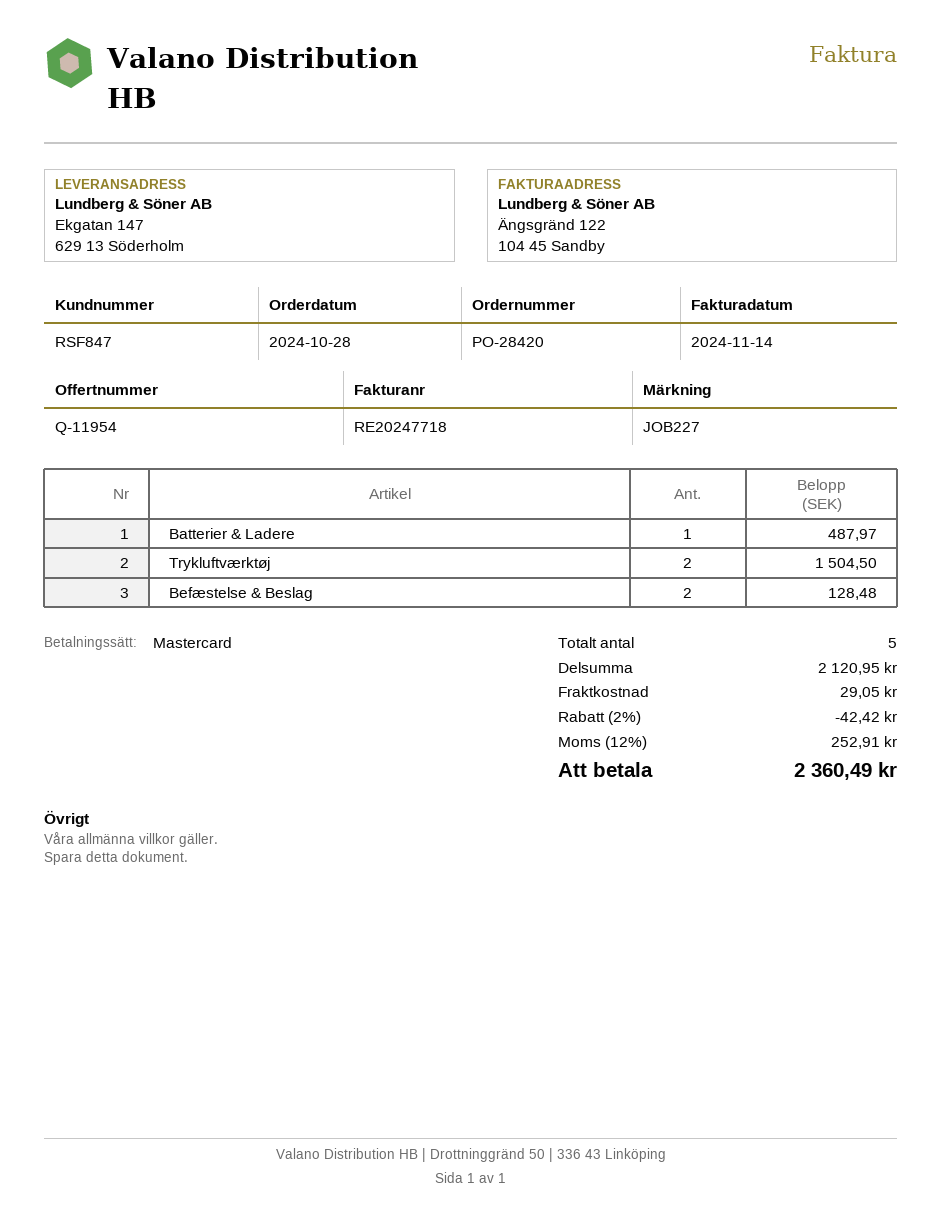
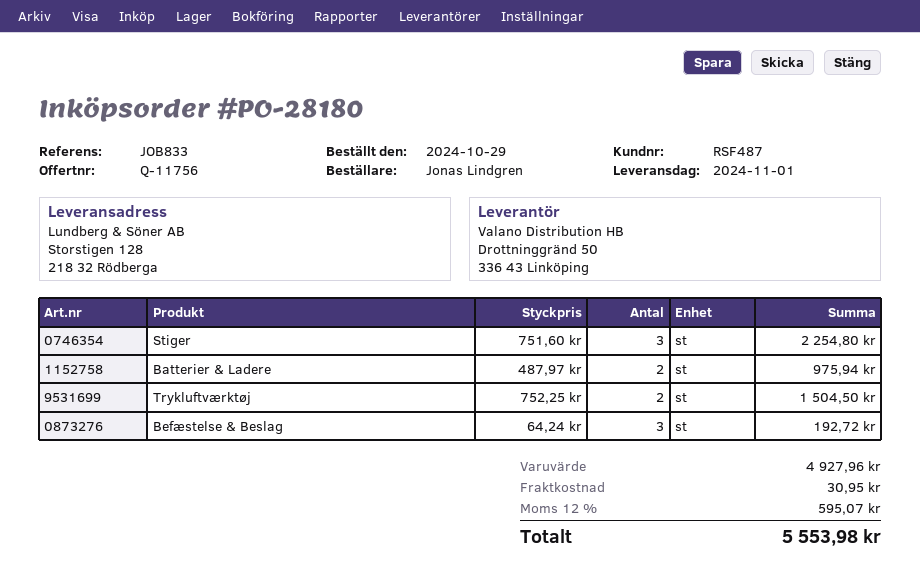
quote number: Q-11954 -> Q-11756
order number: PO-28420 -> PO-28180
order date: 2024-10-28 -> 2024-10-29
customer number: RSF847 -> RSF487
reference: JOB227 -> JOB833
ship to: Ekgatan 147, 629 13 Söderholm -> Storstigen 128, 218 32 Rödberga
Batterier & Ladere: 1 for 487.97 -> 2 for 975.94
Befæstelse & Beslag: 2 for 128.48 -> 3 for 192.72
Stiger: none -> 3 for 2254.80
subtotal: 2120.95 -> 4927.96
discount: 2% = 42.42 -> none
shipping: 29.05 -> 30.95
tax: 12% = 252.91 -> 12% = 595.07
total: 2360.49 -> 5553.98

